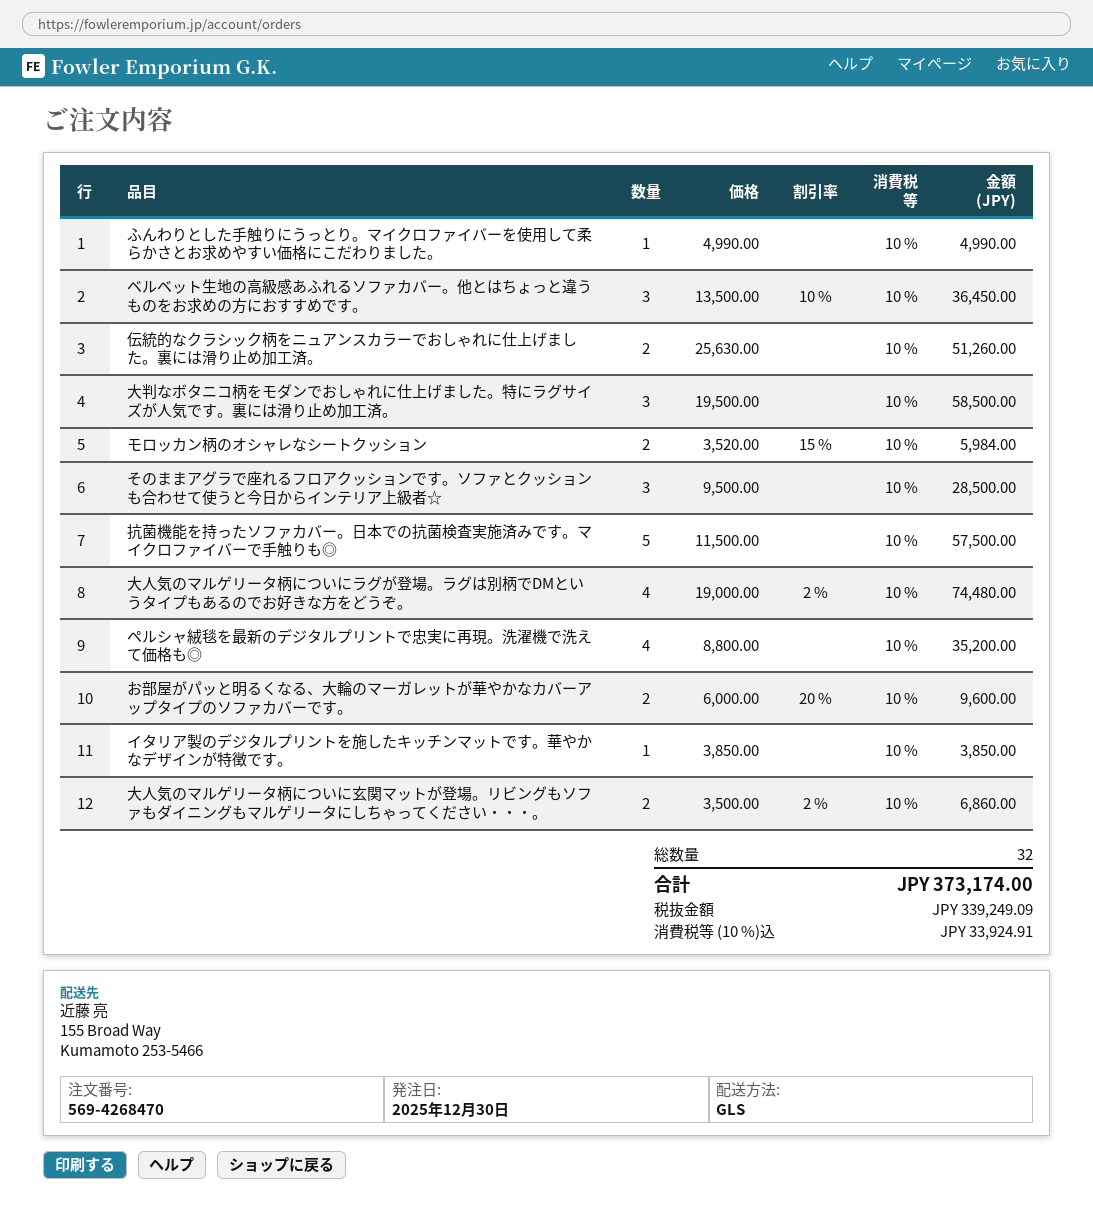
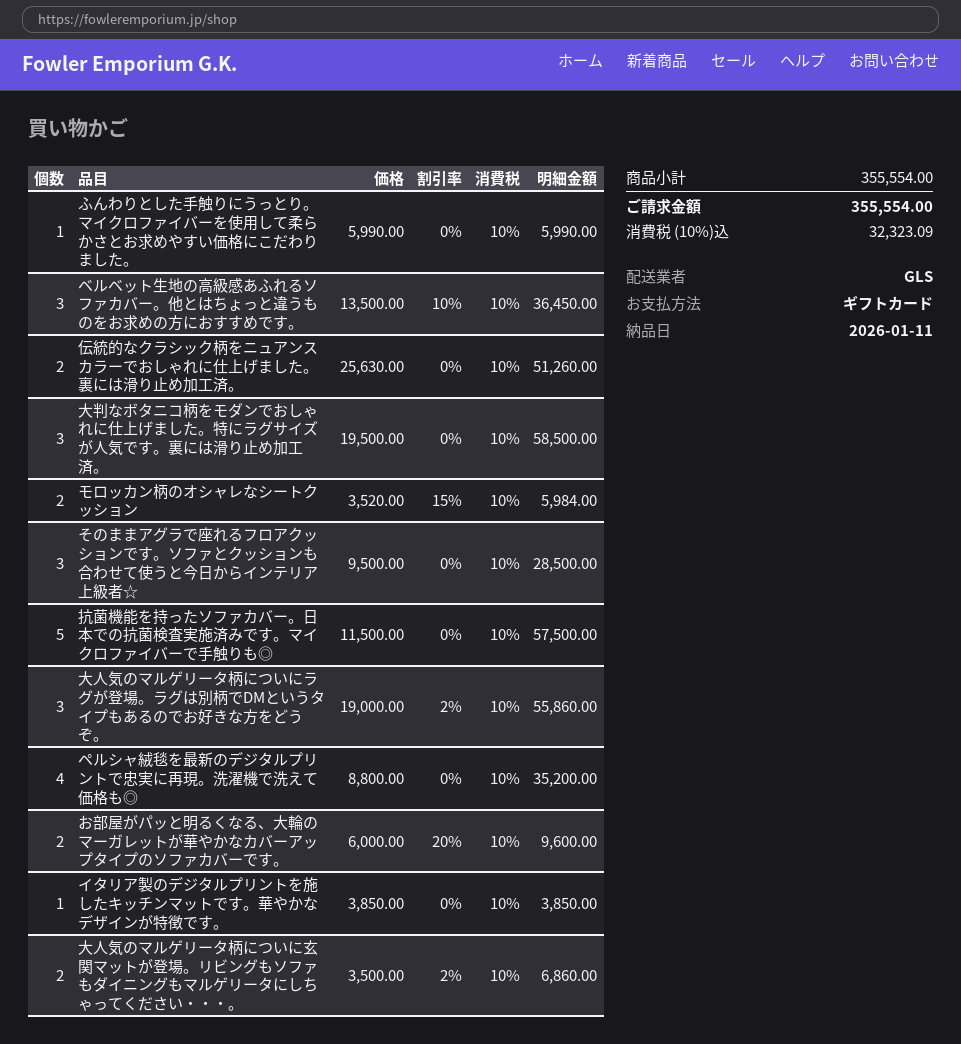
ふんわりとした手触りにうっとり。マイクロファイバーを使用して柔らかさとお求めやすい価格にこだわりました。: 1 x 4990.00 = 4990.00 -> 1 x 5990.00 = 5990.00
大人気のマルゲリータ柄についにラグが登場。ラグは別柄でDMというタイプもあるのでお好きな方をどうぞ。: 4 x 19000.00 - 2% = 74480.00 -> 3 x 19000.00 - 2% = 55860.00
tax: 10% = 33924.91 -> 10% = 32323.09
total: 373174.00 -> 355554.00

